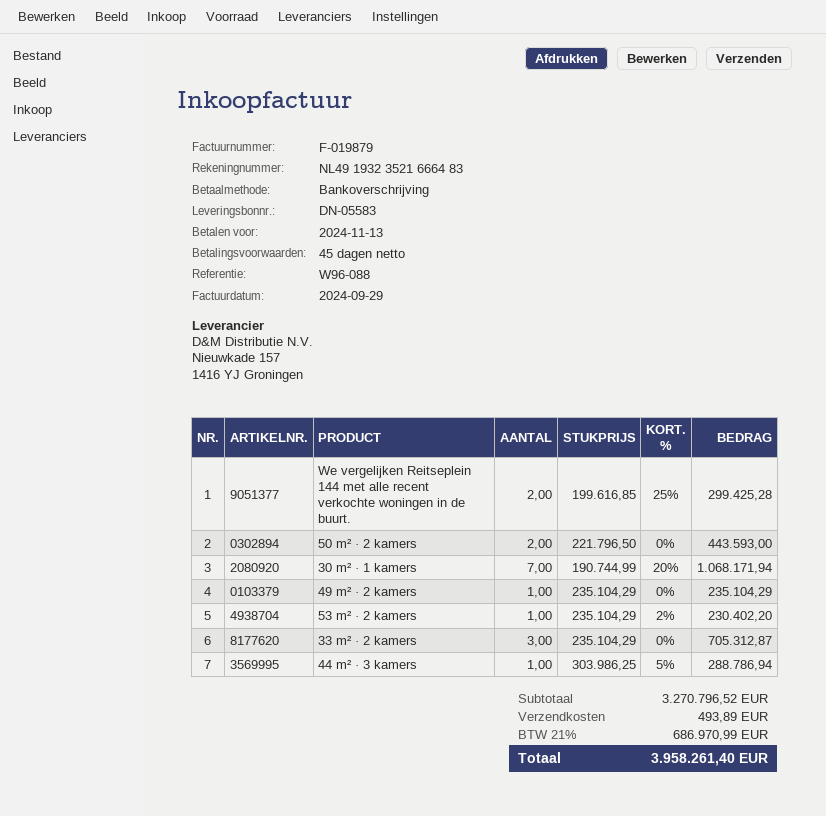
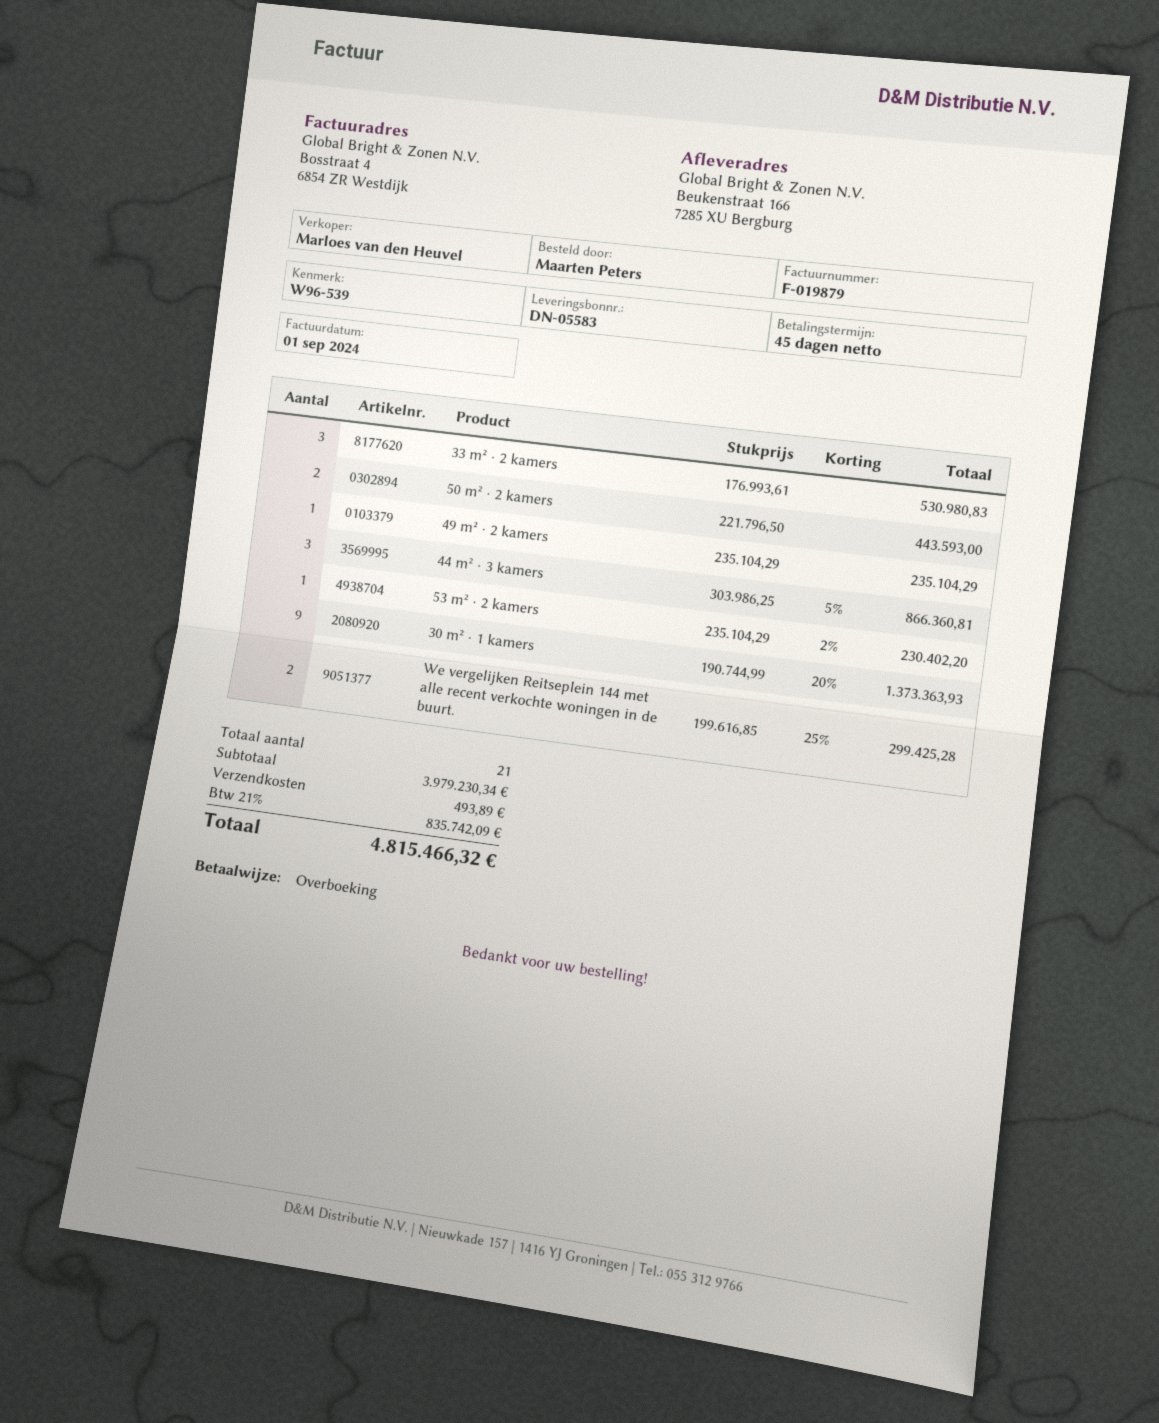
invoice date: 2024-09-29 -> 2024-09-01
reference: W96-088 -> W96-539
30 m² · 1 kamers: 7 x 190744.99 - 20% = 1068171.94 -> 9 x 190744.99 - 20% = 1373363.93
33 m² · 2 kamers: 3 x 235104.29 = 705312.87 -> 3 x 176993.61 = 530980.83
44 m² · 3 kamers: 1 x 303986.25 - 5% = 288786.94 -> 3 x 303986.25 - 5% = 866360.81
subtotal: 3270796.52 -> 3979230.34
tax: 21% = 686970.99 -> 21% = 835742.09
total: 3958261.40 -> 4815466.32

